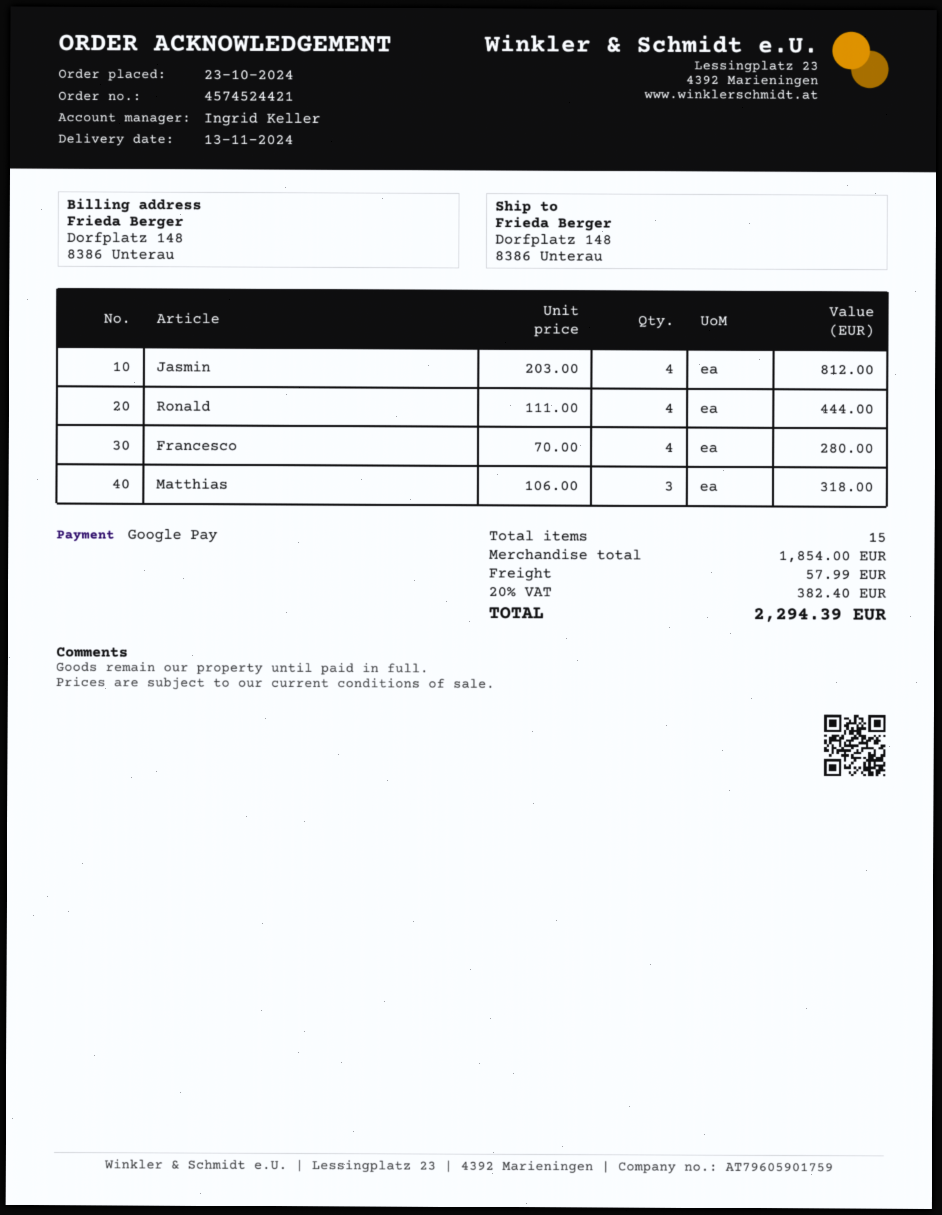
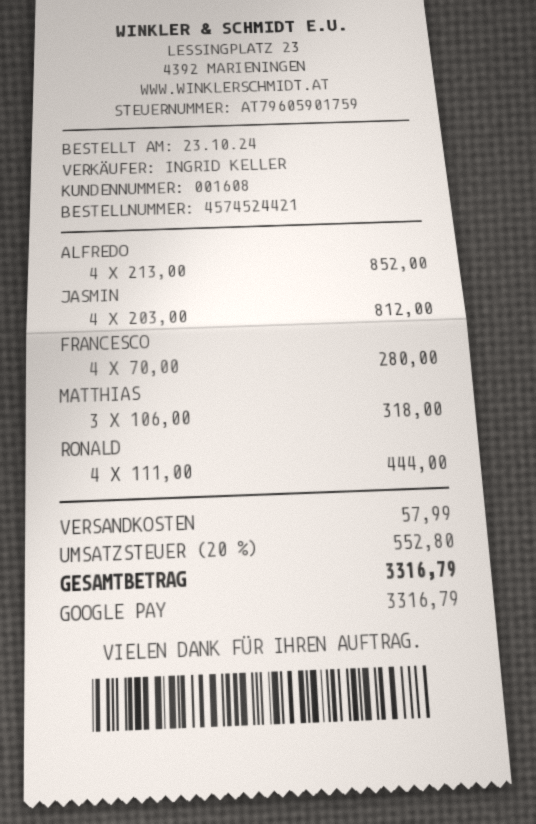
ALFREDO: none -> 4 x 213.00 = 852.00
tax: 20% = 382.40 -> 20% = 552.80
total: 2294.39 -> 3316.79

